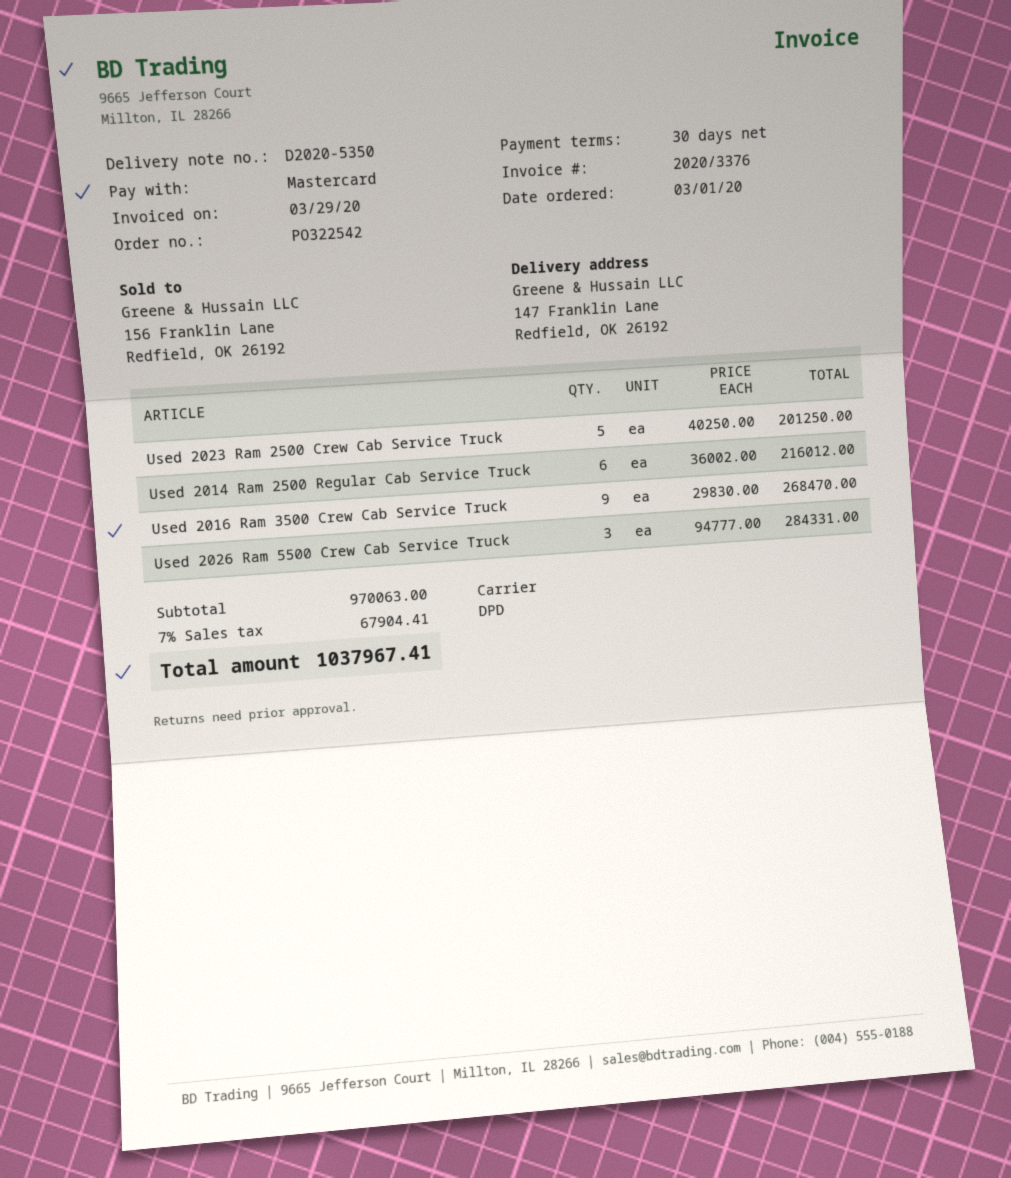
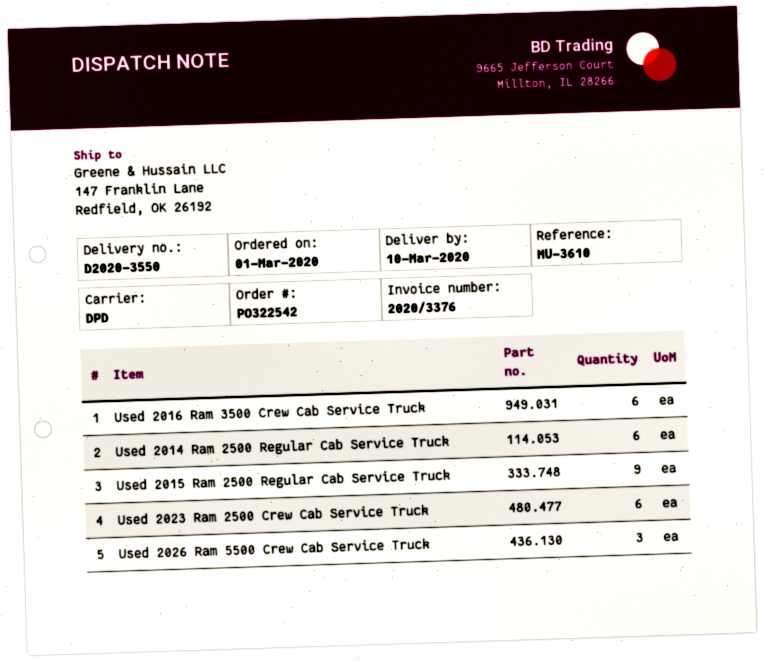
delivery note number: D2020-5350 -> D2020-3550
Used 2023 Ram 2500 Crew Cab Service Truck: 5 -> 6
Used 2016 Ram 3500 Crew Cab Service Truck: 9 -> 6
Used 2015 Ram 2500 Regular Cab Service Truck: none -> 9

